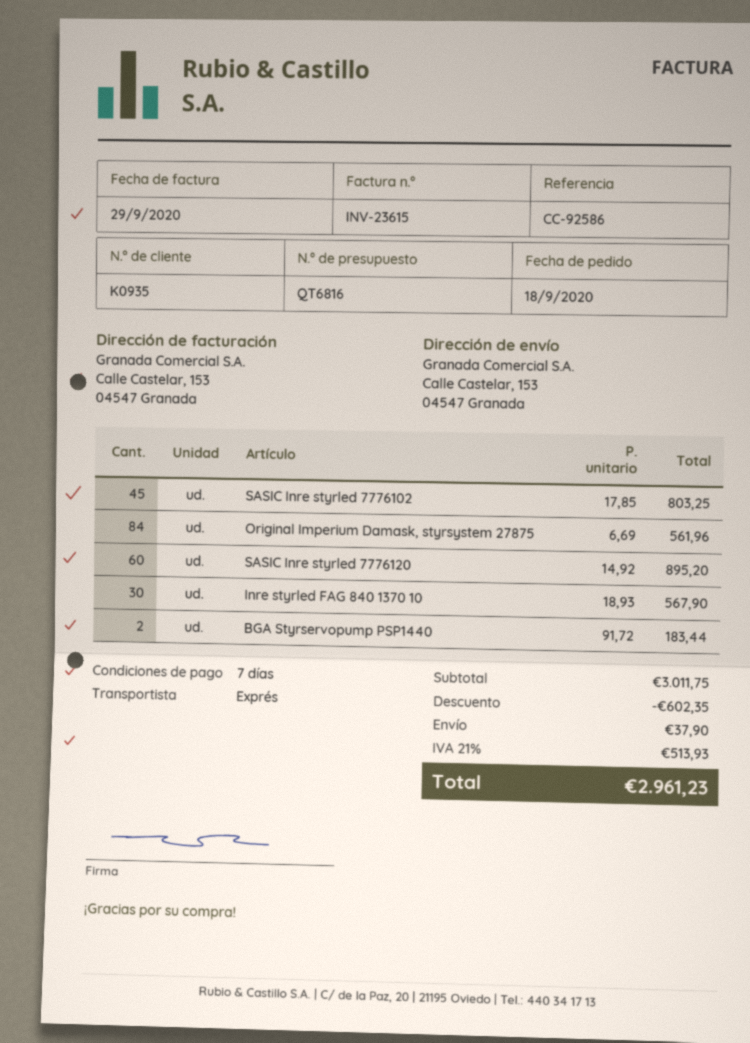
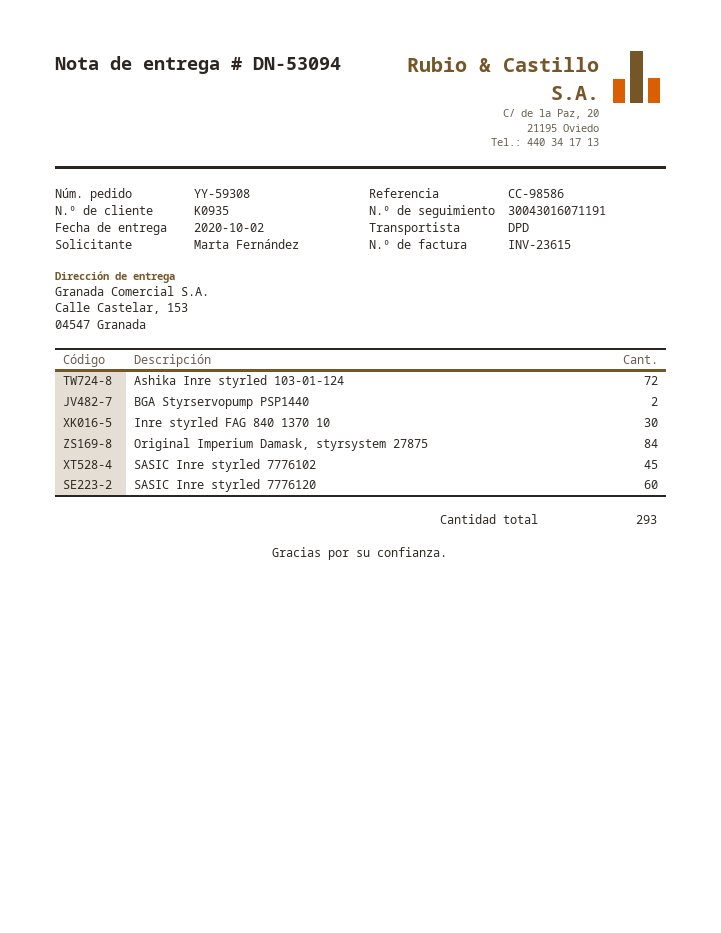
reference: CC-92586 -> CC-98586
shipping method: express -> DPD
Ashika Inre styrled 103-01-124: none -> 72

